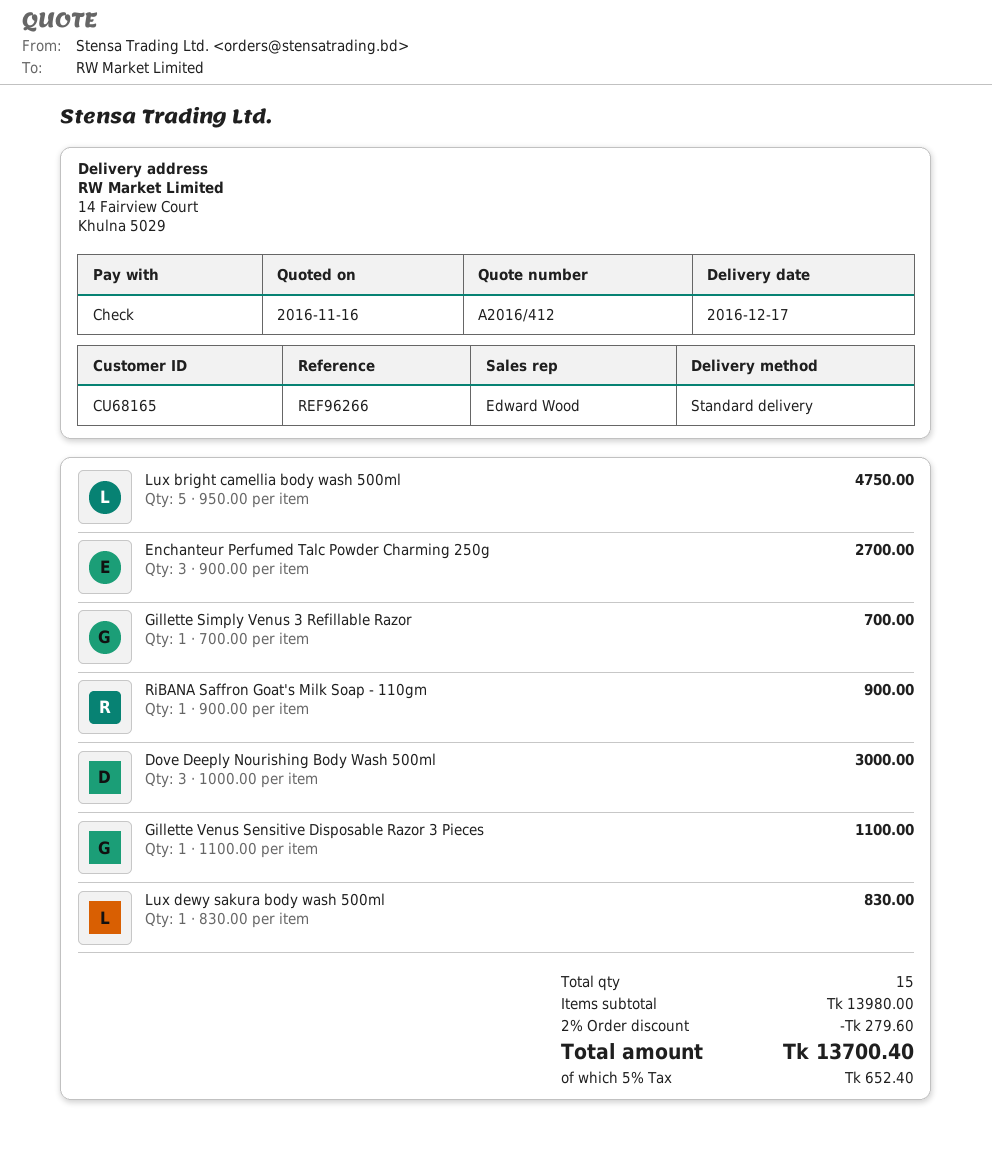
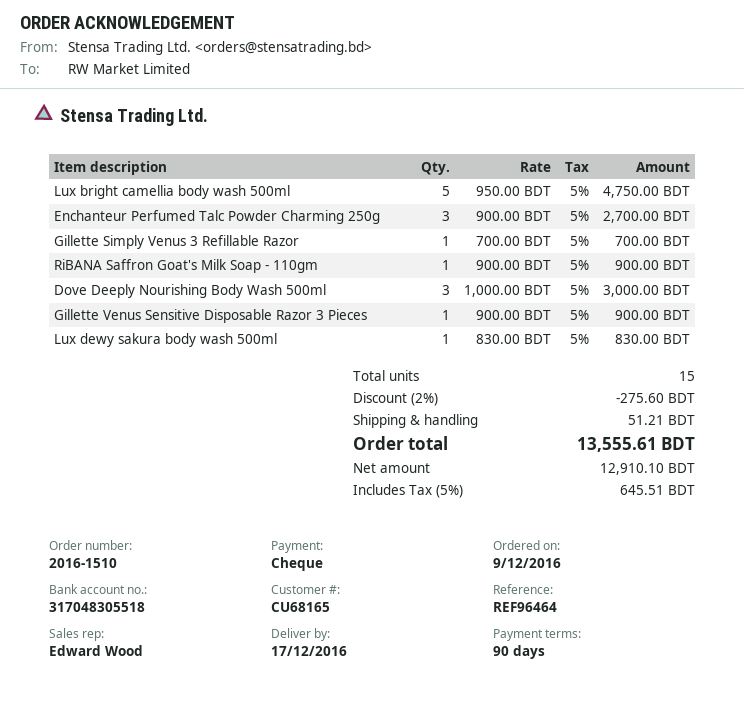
reference: REF96266 -> REF96464
Gillette Venus Sensitive Disposable Razor 3 Pieces: 1 x 1100.00 = 1100.00 -> 1 x 900.00 = 900.00
discount: 2% = 279.60 -> 2% = 275.60
shipping: none -> 51.21
tax: 5% = 652.40 -> 5% = 645.51
total: 13700.40 -> 13555.61

